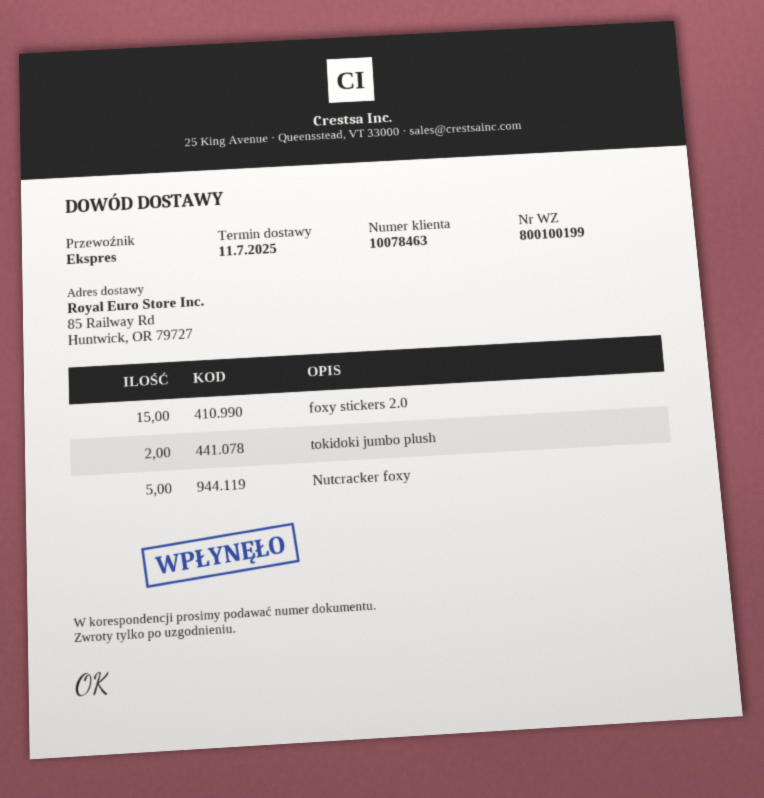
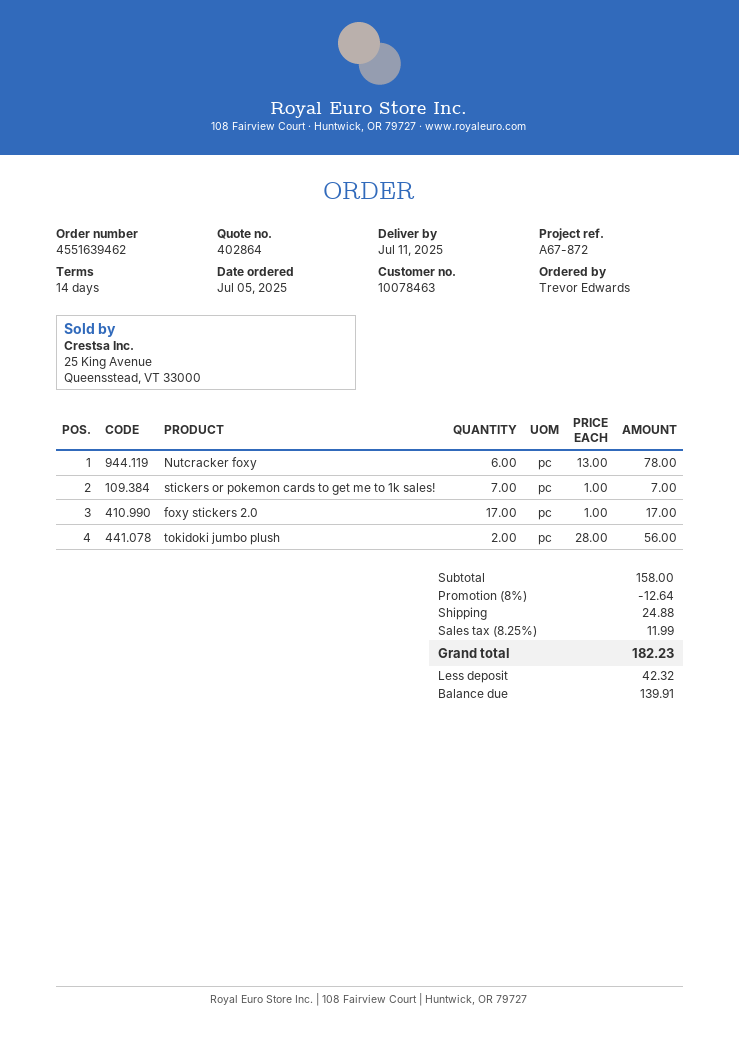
foxy stickers 2.0: 15 -> 17
Nutcracker foxy: 5 -> 6
stickers or pokemon cards to get me to 1k sales!: none -> 7

